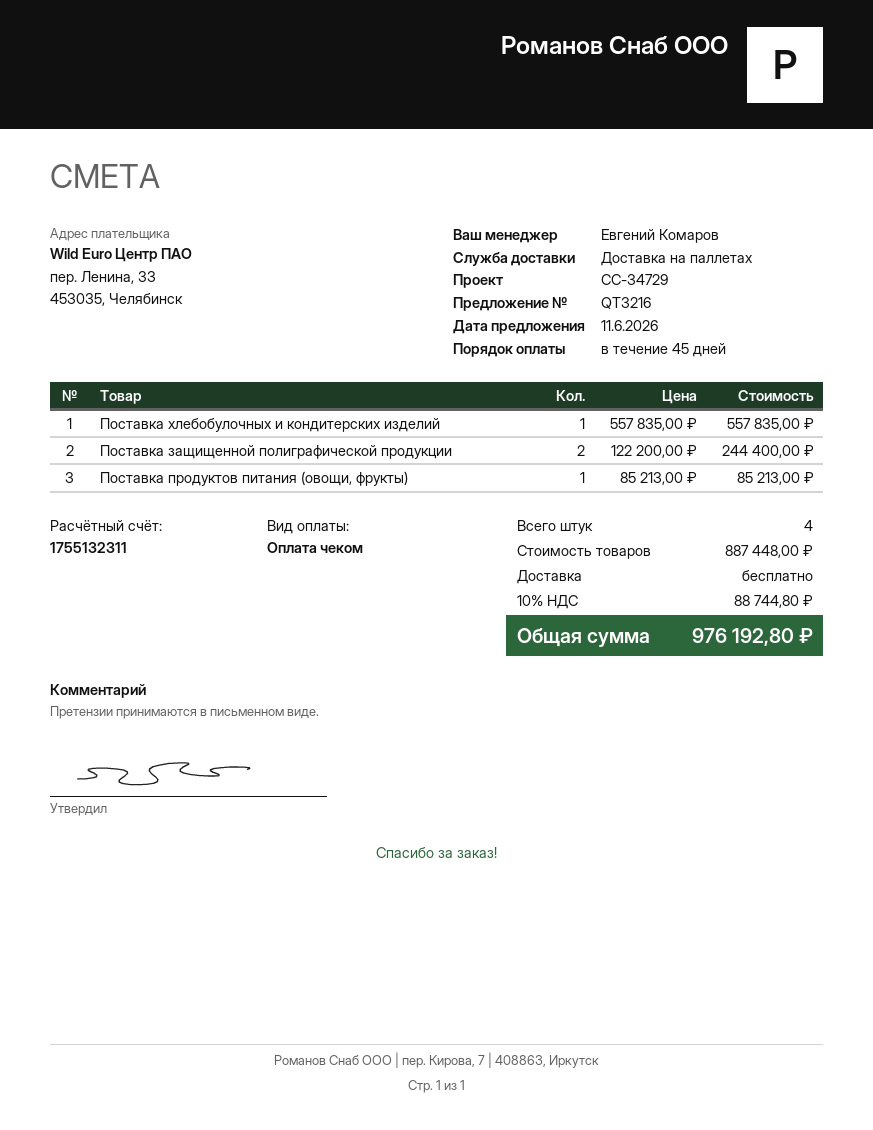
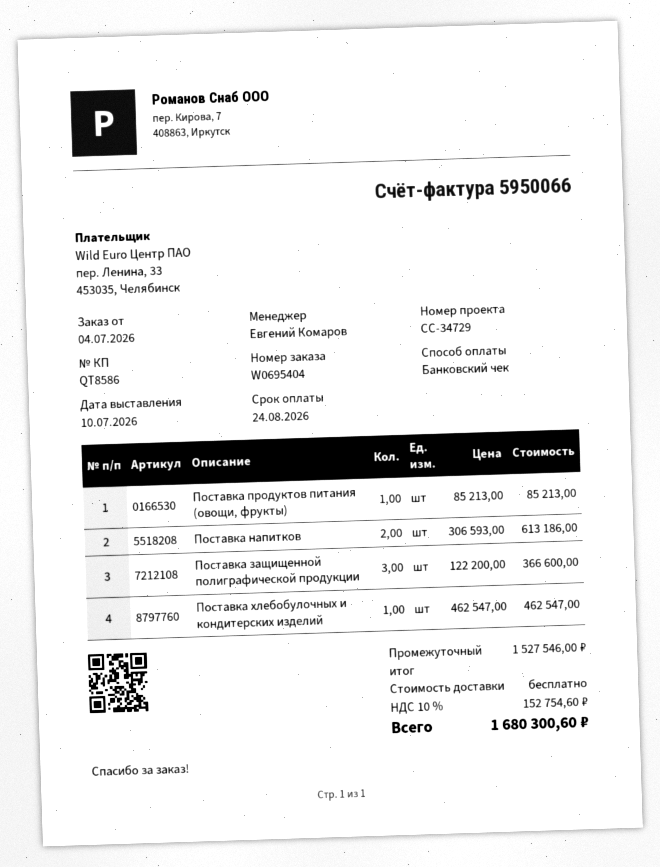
quote number: QT3216 -> QT8586
Поставка хлебобулочных и кондитерских изделий: 1 x 557835.00 = 557835.00 -> 1 x 462547.00 = 462547.00
Поставка защищенной полиграфической продукции: 2 x 122200.00 = 244400.00 -> 3 x 122200.00 = 366600.00
Поставка напитков: none -> 2 x 306593.00 = 613186.00
subtotal: 887448.00 -> 1527546.00
tax: 10% = 88744.80 -> 10% = 152754.60
total: 976192.80 -> 1680300.60

